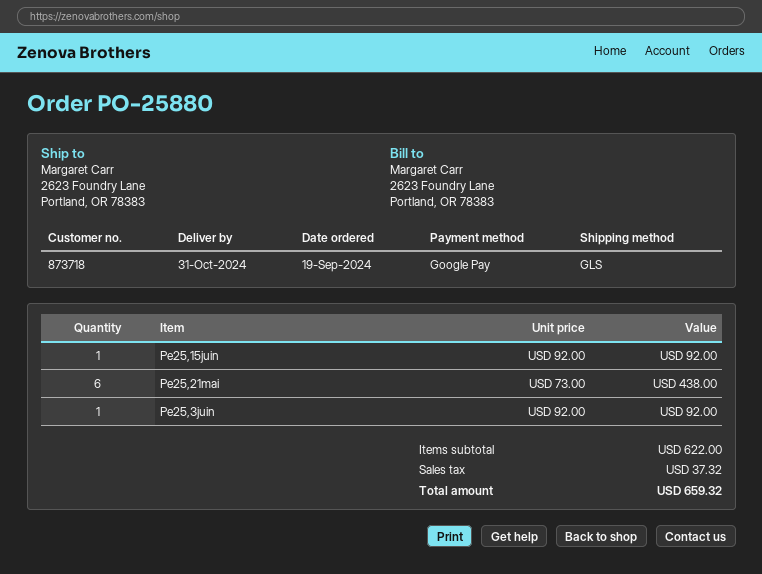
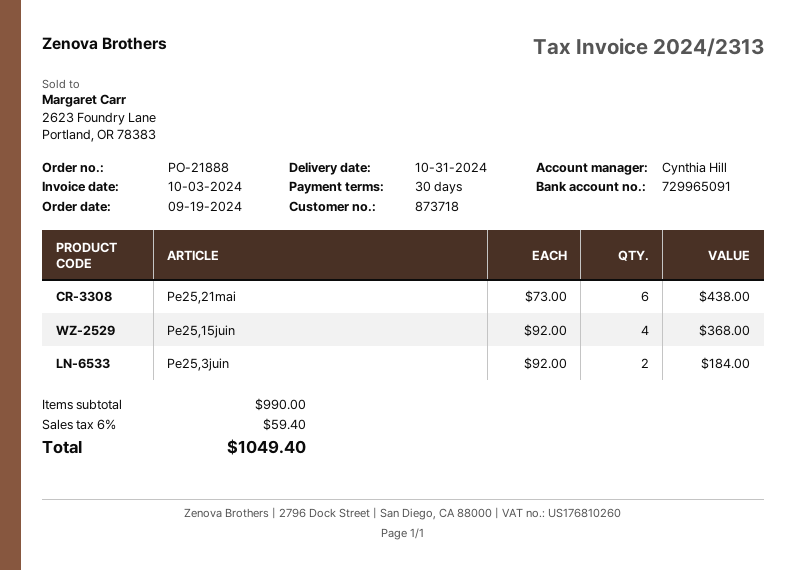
order number: PO-25880 -> PO-21888
Pe25,15juin: 1 x 92.00 = 92.00 -> 4 x 92.00 = 368.00
Pe25,3juin: 1 x 92.00 = 92.00 -> 2 x 92.00 = 184.00
subtotal: 622.00 -> 990.00
tax: 37.32 -> 59.40
total: 659.32 -> 1049.40

